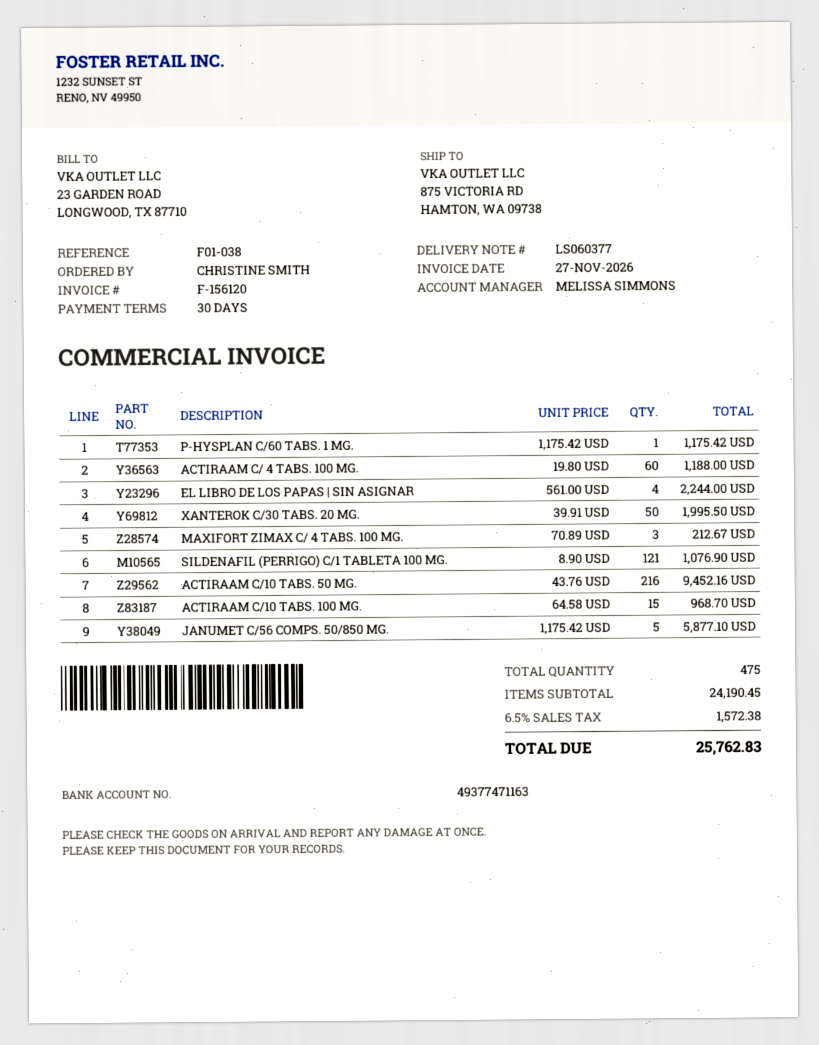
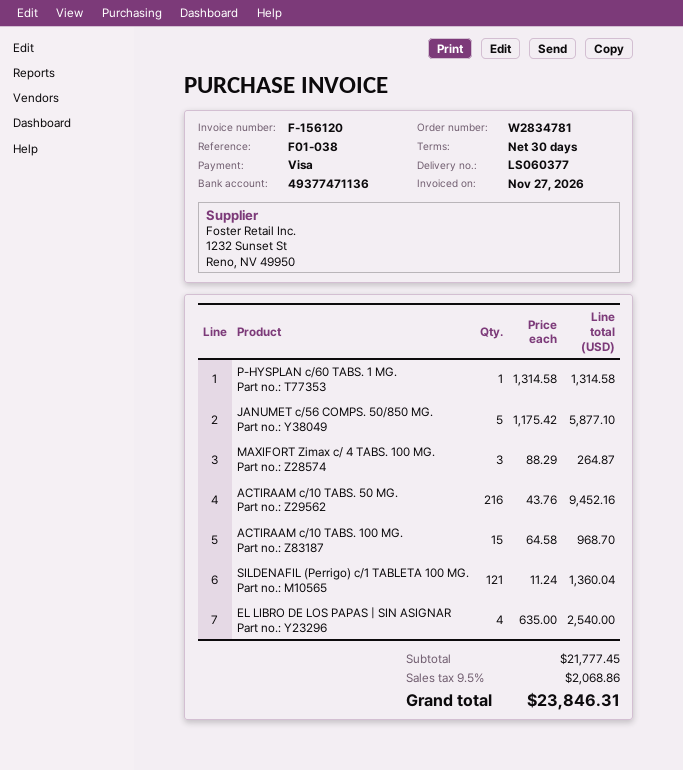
bank account: 49377471163 -> 49377471136
P-HYSPLAN C/60 TABS. 1 MG.: 1 x 1175.42 = 1175.42 -> 1 x 1314.58 = 1314.58
ACTIRAAM C/ 4 TABS. 100 MG.: 60 x 19.80 = 1188.00 -> none
EL LIBRO DE LOS PAPAS | SIN ASIGNAR: 4 x 561.00 = 2244.00 -> 4 x 635.00 = 2540.00
XANTEROK C/30 TABS. 20 MG.: 50 x 39.91 = 1995.50 -> none
MAXIFORT ZIMAX C/ 4 TABS. 100 MG.: 3 x 70.89 = 212.67 -> 3 x 88.29 = 264.87
SILDENAFIL (PERRIGO) C/1 TABLETA 100 MG.: 121 x 8.90 = 1076.90 -> 121 x 11.24 = 1360.04
subtotal: 24190.45 -> 21777.45
tax: 6.5% = 1572.38 -> 9.5% = 2068.86
total: 25762.83 -> 23846.31

